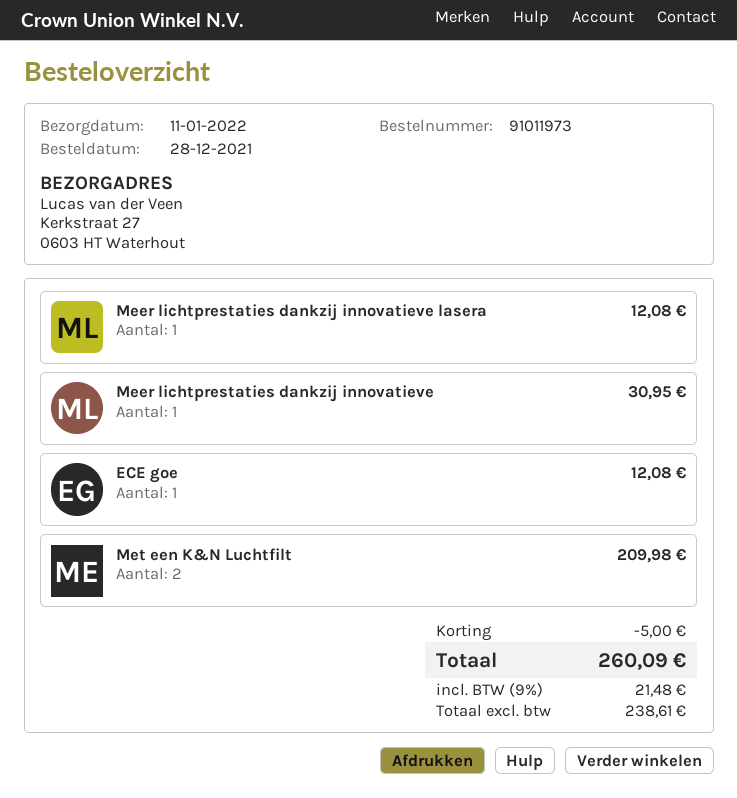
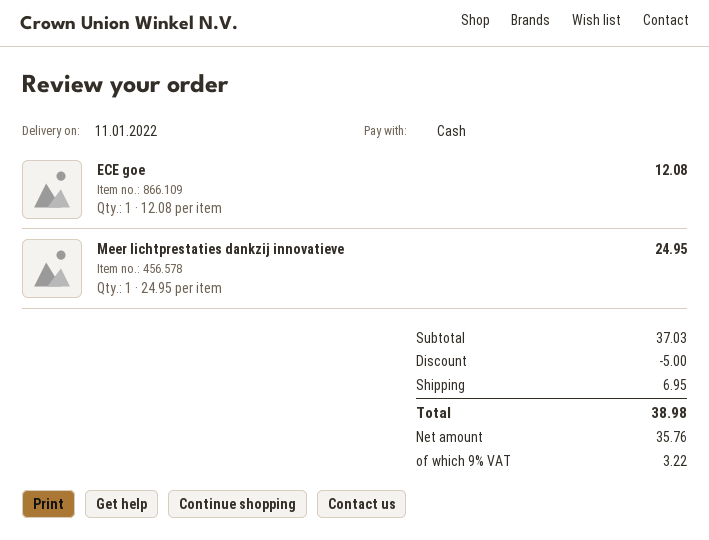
Meer lichtprestaties dankzij innovatieve lasera: 1 for 12.08 -> none
Meer lichtprestaties dankzij innovatieve: 1 for 30.95 -> 1 for 24.95
Met een K&N Luchtfilt: 2 for 209.98 -> none
shipping: none -> 6.95
net: 238.61 -> 35.76
tax: 9% = 21.48 -> 9% = 3.22
total: 260.09 -> 38.98

